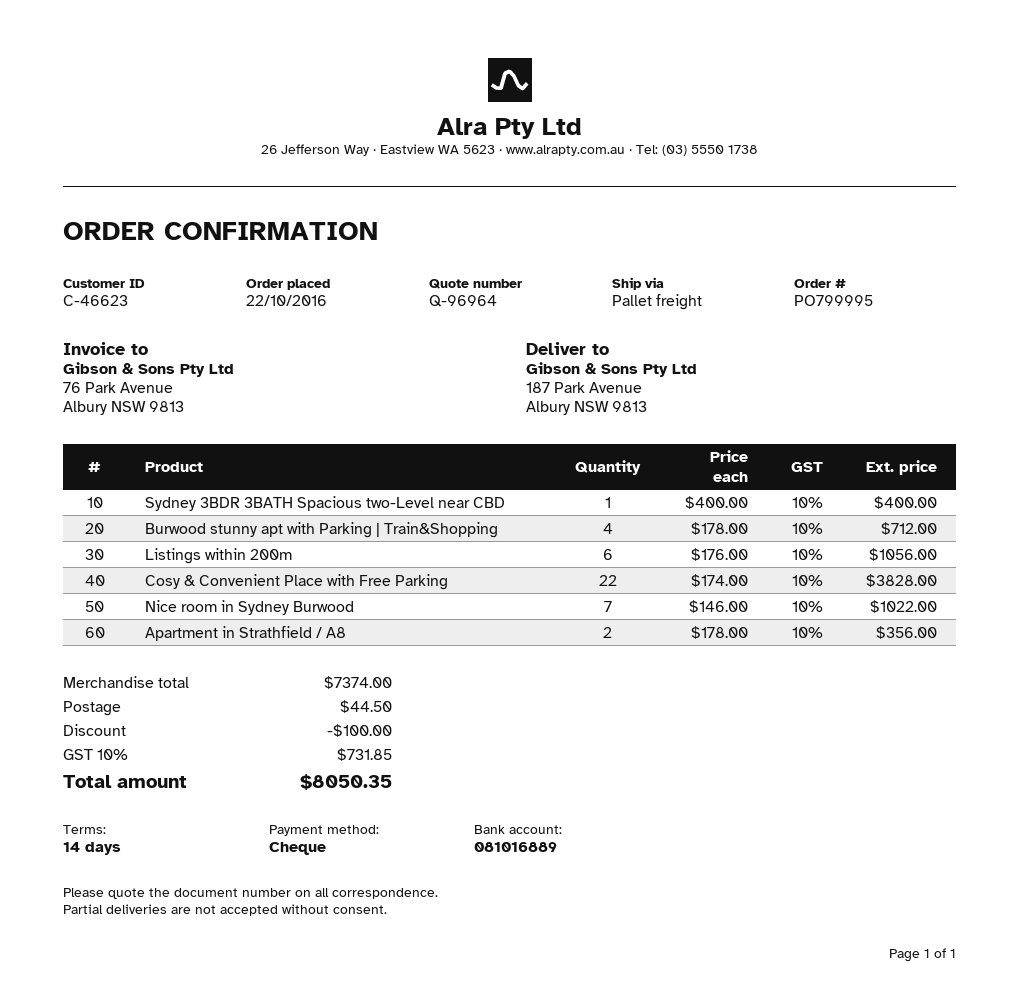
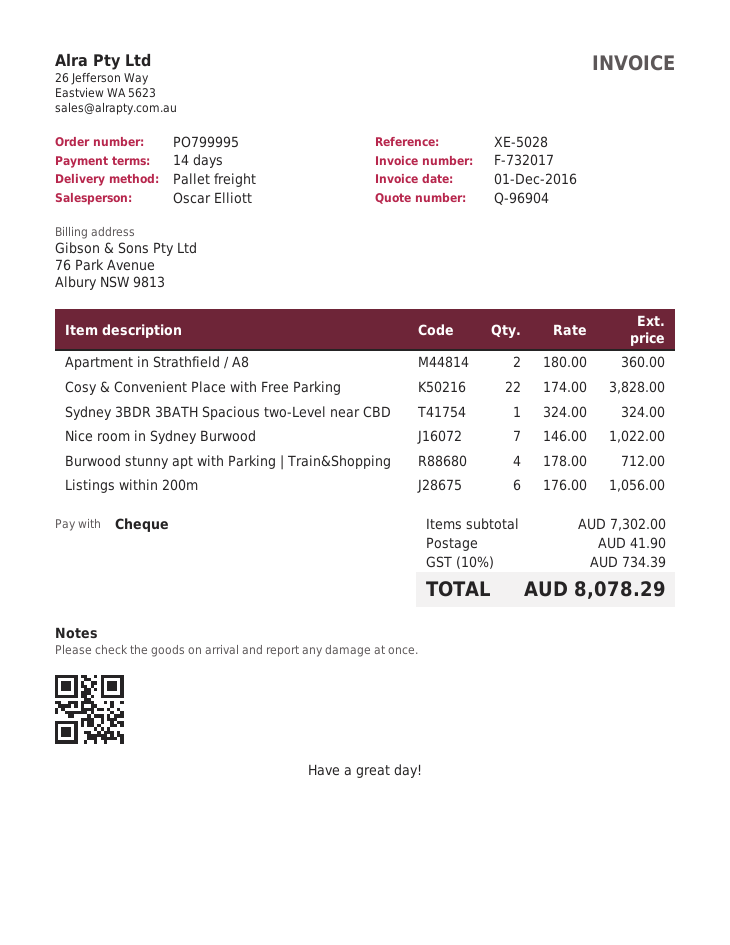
quote number: Q-96964 -> Q-96904
Sydney 3BDR 3BATH Spacious two-Level near CBD: 1 x 400.00 = 400.00 -> 1 x 324.00 = 324.00
Apartment in Strathfield / A8: 2 x 178.00 = 356.00 -> 2 x 180.00 = 360.00
subtotal: 7374.00 -> 7302.00
discount: 100.00 -> none
shipping: 44.50 -> 41.90
tax: 10% = 731.85 -> 10% = 734.39
total: 8050.35 -> 8078.29

